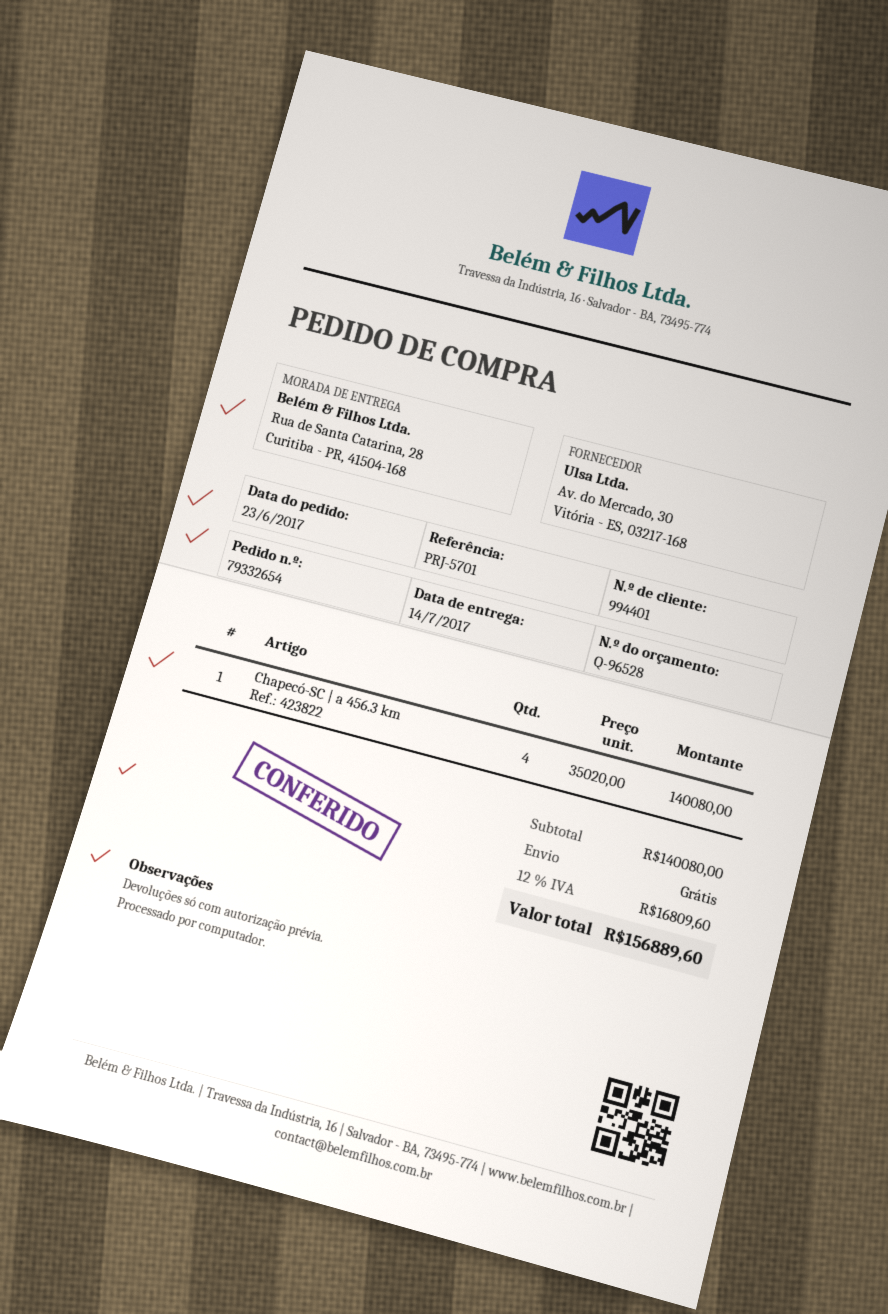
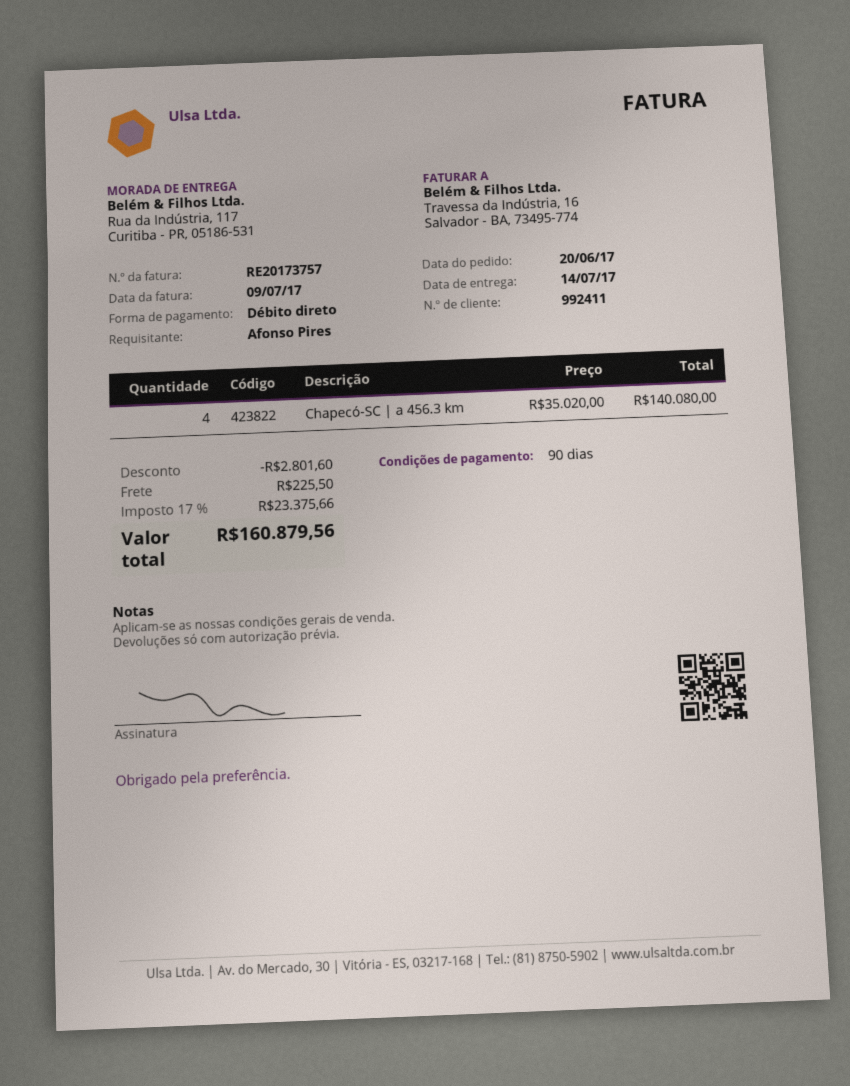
order date: 2017-06-23 -> 2017-06-20
customer number: 994401 -> 992411
ship to: Rua de Santa Catarina, 28, Curitiba - PR, 41504-168 -> Rua da Indústria, 117, Curitiba - PR, 05186-531
discount: none -> 2801.60
shipping: 0.00 -> 225.50
tax: 12% = 16809.60 -> 17% = 23375.66
total: 156889.60 -> 160879.56

